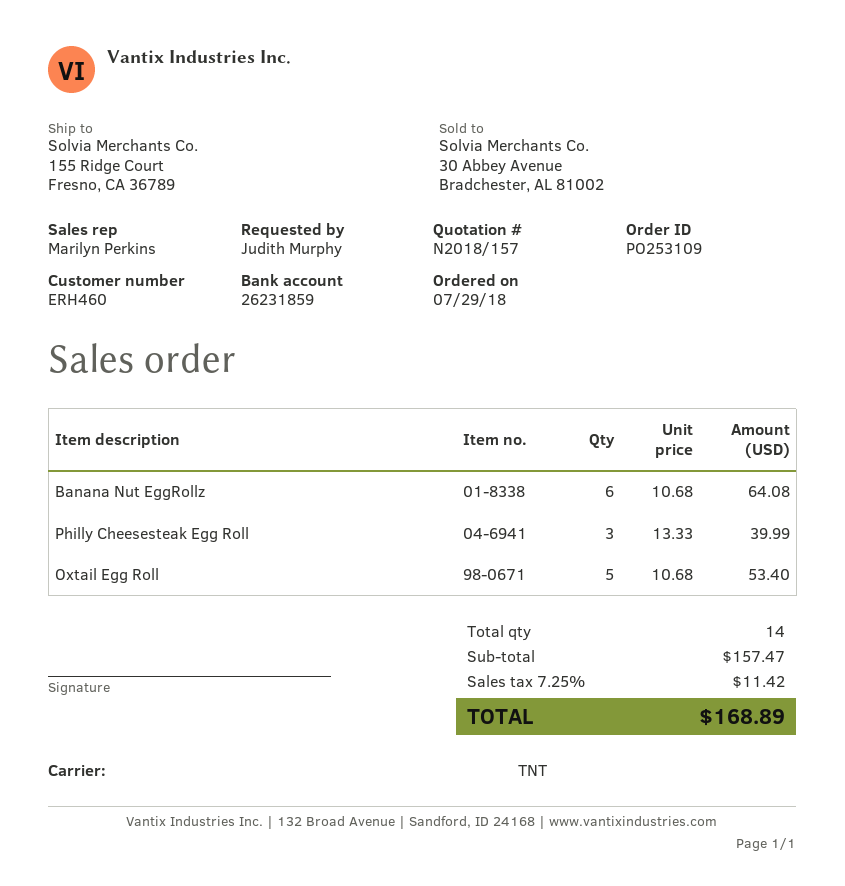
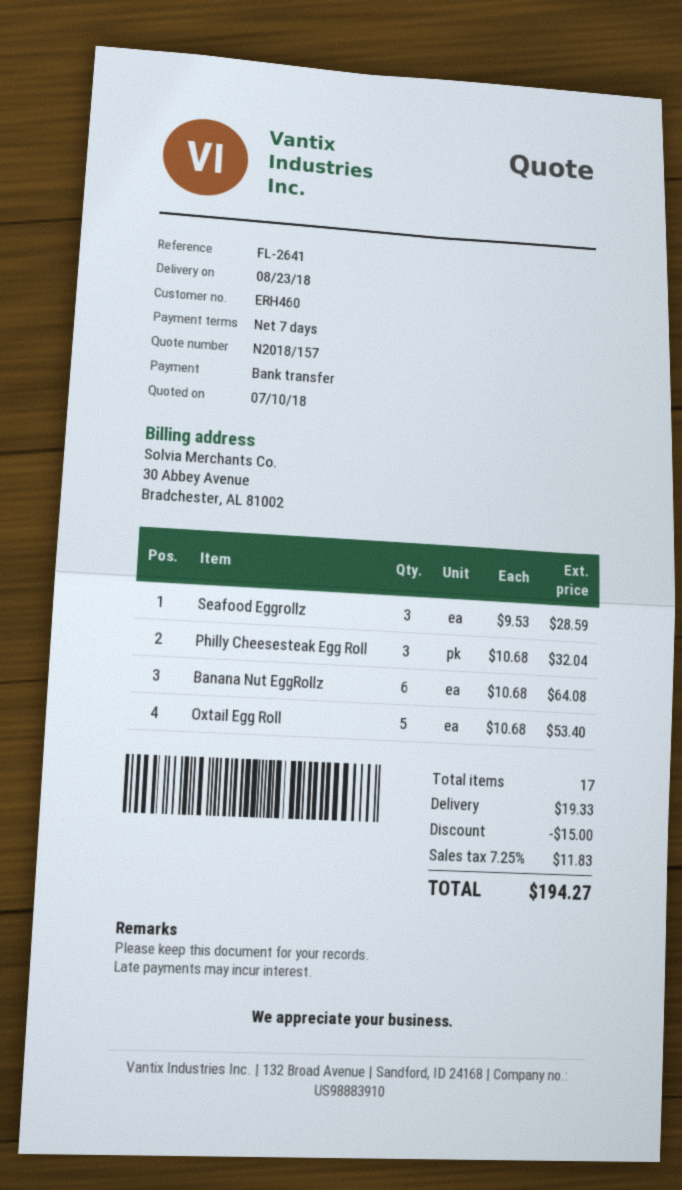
Philly Cheesesteak Egg Roll: 3 x 13.33 = 39.99 -> 3 x 10.68 = 32.04
Seafood Eggrollz: none -> 3 x 9.53 = 28.59
total quantity: 14 -> 17
discount: none -> 15.00
shipping: none -> 19.33
tax: 7.25% = 11.42 -> 7.25% = 11.83
total: 168.89 -> 194.27

